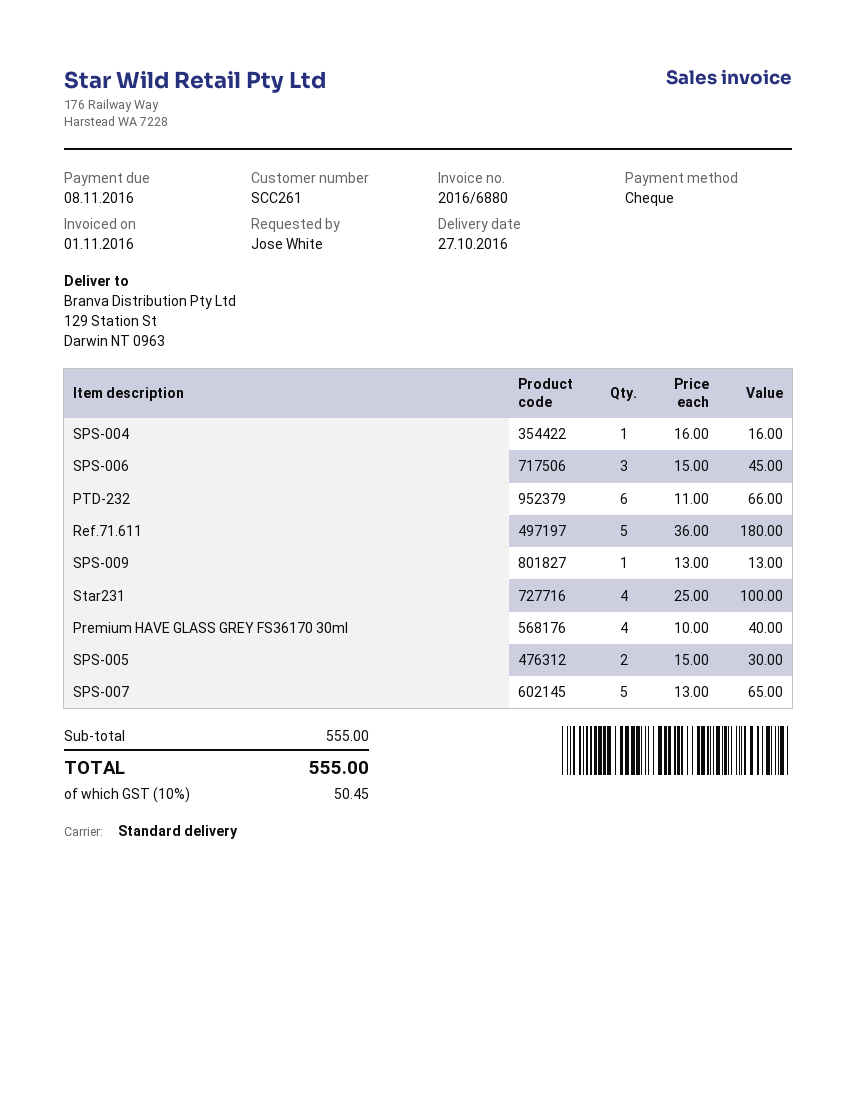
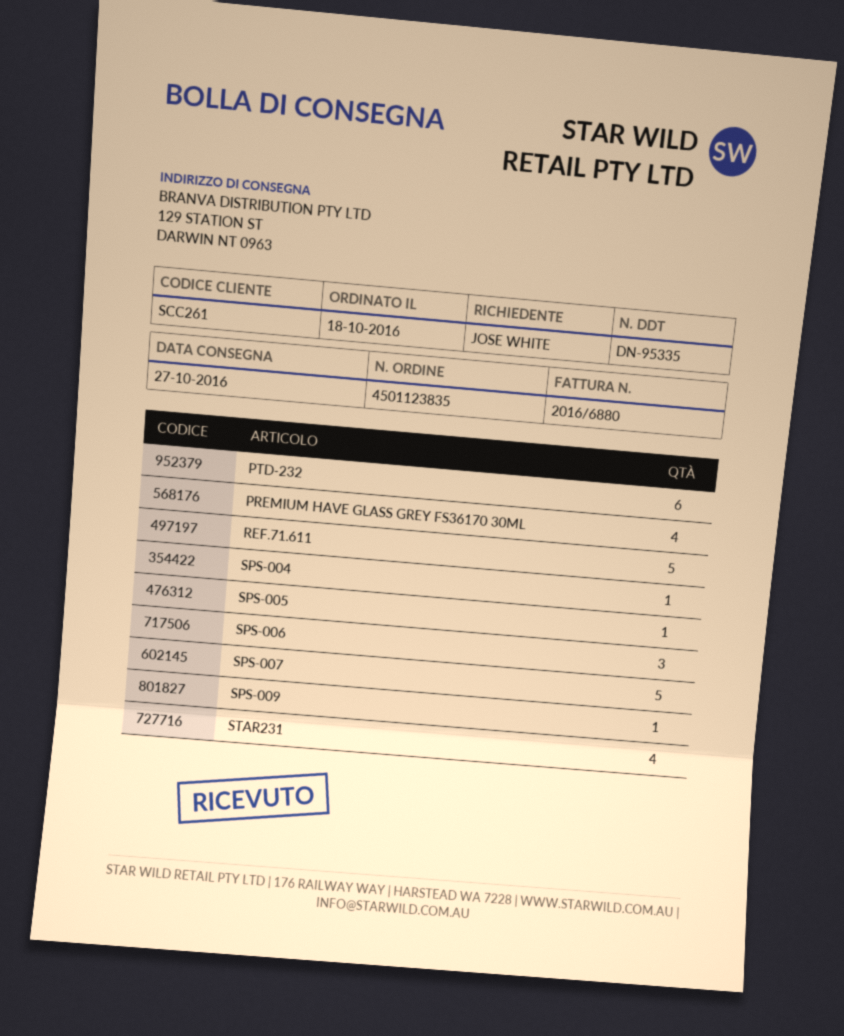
SPS-005: 2 -> 1

